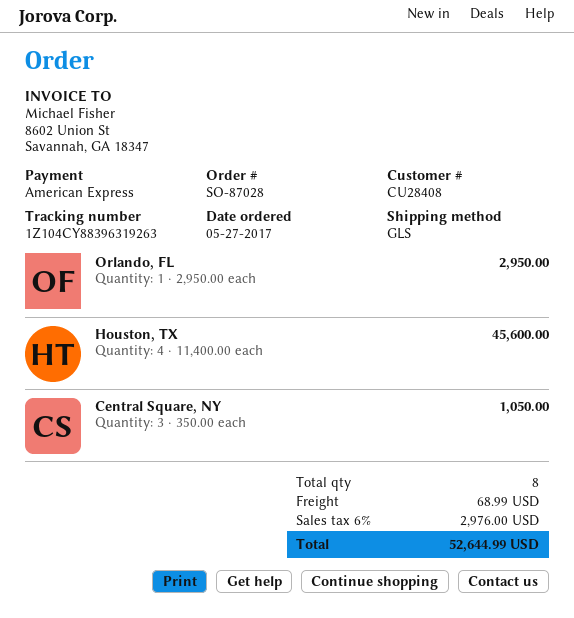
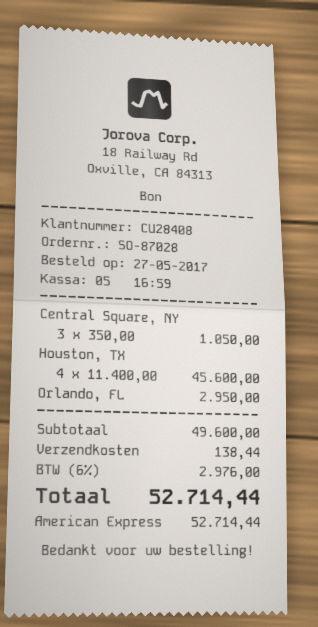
shipping: 68.99 -> 138.44
total: 52644.99 -> 52714.44

